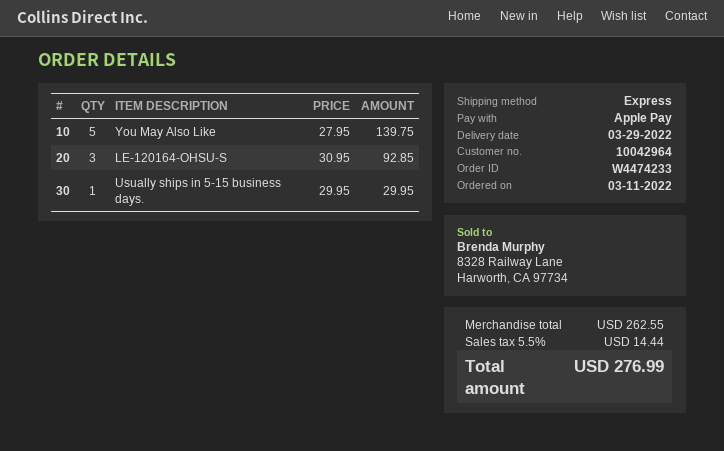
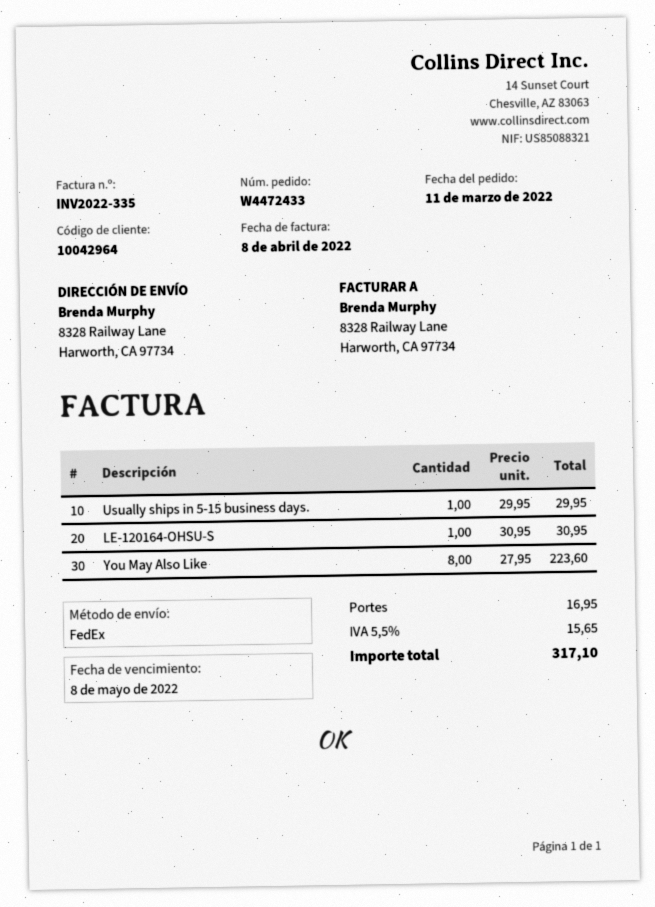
order number: W4474233 -> W4472433
shipping method: express -> FedEx
You May Also Like: 5 x 27.95 = 139.75 -> 8 x 27.95 = 223.60
LE-120164-OHSU-S: 3 x 30.95 = 92.85 -> 1 x 30.95 = 30.95
shipping: none -> 16.95
tax: 5.5% = 14.44 -> 5.5% = 15.65
total: 276.99 -> 317.10

